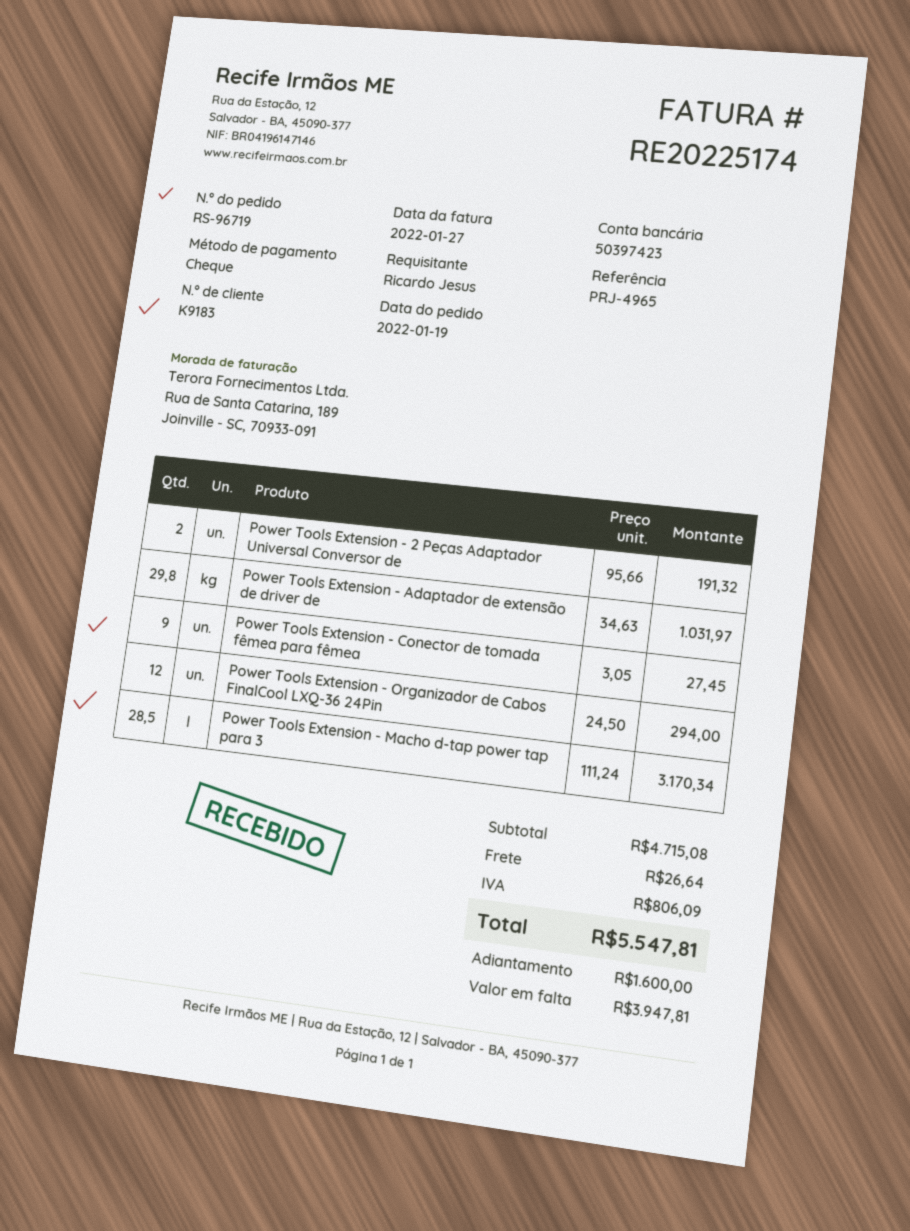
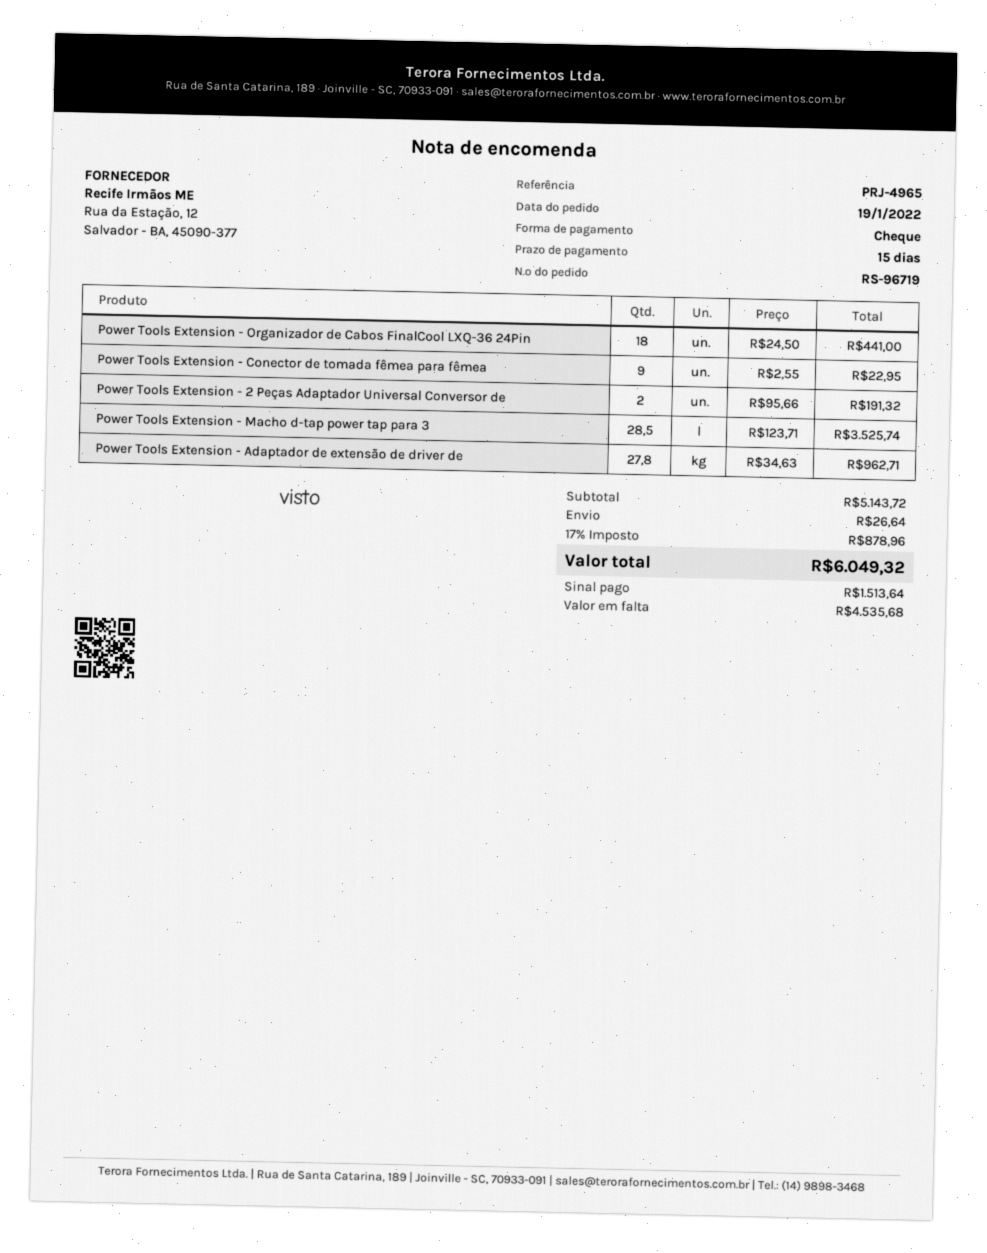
Power Tools Extension - Adaptador de extensão de driver de: 29.8 x 34.63 = 1031.97 -> 27.8 x 34.63 = 962.71
Power Tools Extension - Conector de tomada fêmea para fêmea: 9 x 3.05 = 27.45 -> 9 x 2.55 = 22.95
Power Tools Extension - Organizador de Cabos FinalCool LXQ-36 24Pin: 12 x 24.50 = 294.00 -> 18 x 24.50 = 441.00
Power Tools Extension - Macho d-tap power tap para 3: 28.5 x 111.24 = 3170.34 -> 28.5 x 123.71 = 3525.74
subtotal: 4715.08 -> 5143.72
tax: 806.09 -> 878.96
total: 5547.81 -> 6049.32
deposit: 1600.00 -> 1513.64
balance: 3947.81 -> 4535.68

